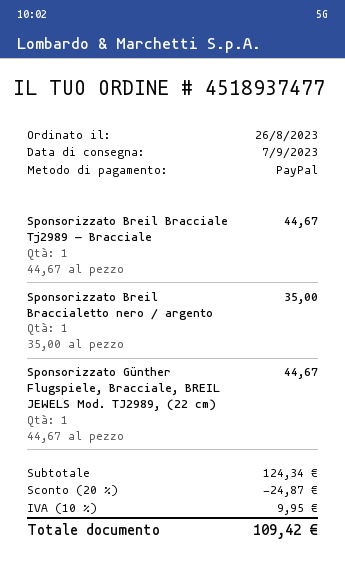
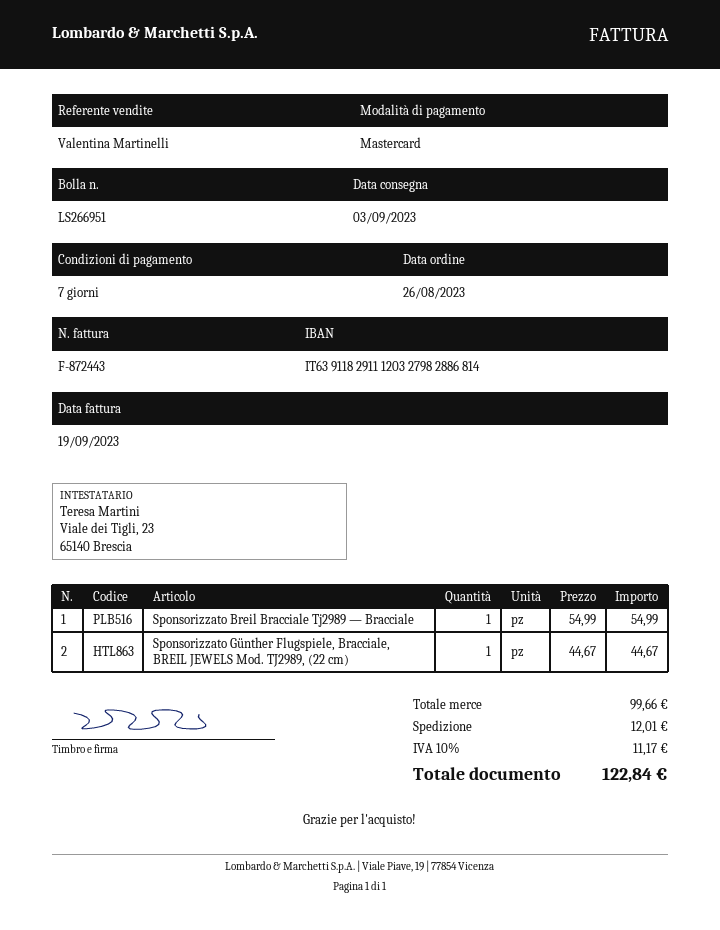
delivery date: 2023-09-07 -> 2023-09-03
payment method: PayPal -> Mastercard
Sponsorizzato Breil Bracciale Tj2989 — Bracciale: 1 x 44.67 = 44.67 -> 1 x 54.99 = 54.99
Sponsorizzato Breil Braccialetto nero / argento: 1 x 35.00 = 35.00 -> none
subtotal: 124.34 -> 99.66
discount: 20% = 24.87 -> none
shipping: none -> 12.01
tax: 10% = 9.95 -> 10% = 11.17
total: 109.42 -> 122.84

